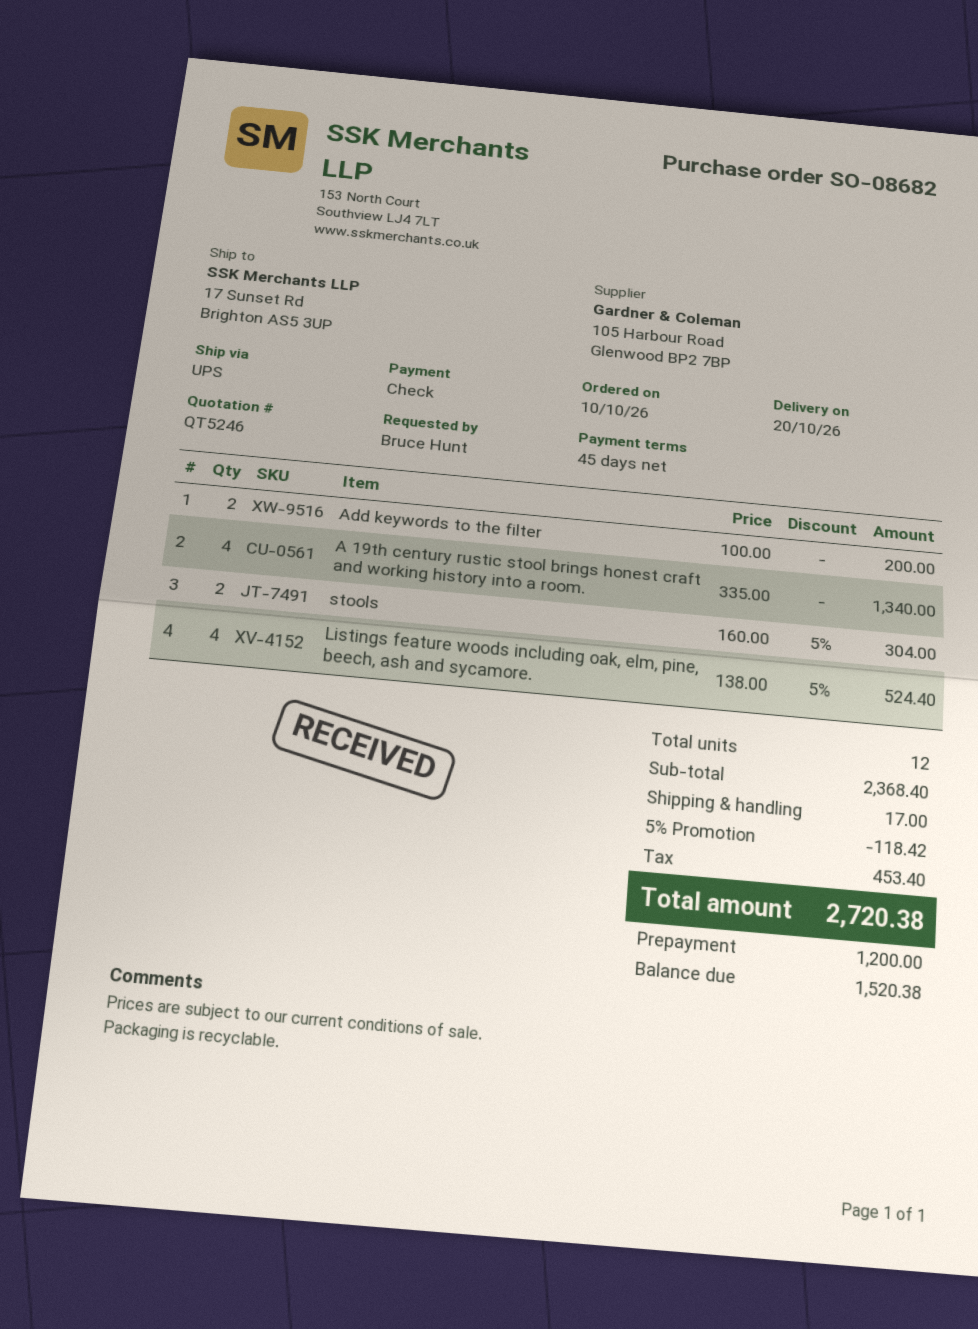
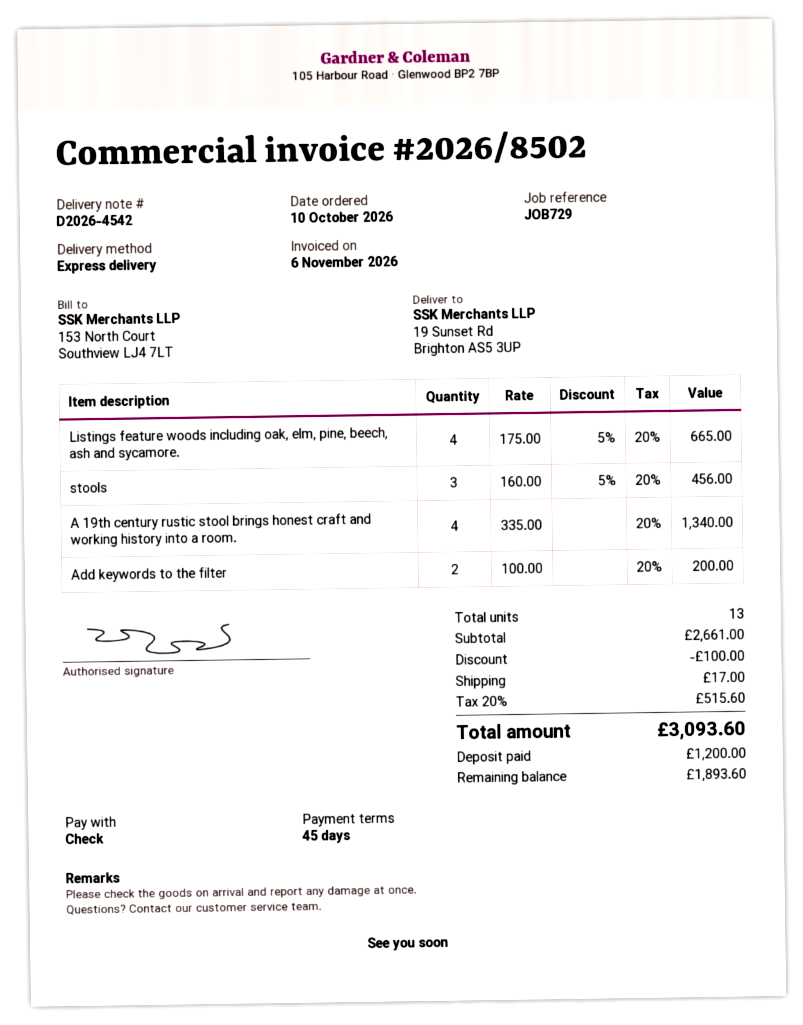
shipping method: UPS -> express
ship to: 17 Sunset Rd, Brighton AS5 3UP -> 19 Sunset Rd, Brighton AS5 3UP
stools: 2 x 160.00 - 5% = 304.00 -> 3 x 160.00 - 5% = 456.00
Listings feature woods including oak, elm, pine, beech, ash and sycamore.: 4 x 138.00 - 5% = 524.40 -> 4 x 175.00 - 5% = 665.00
total quantity: 12 -> 13
subtotal: 2368.40 -> 2661.00
discount: 118.42 -> 100.00
tax: 453.40 -> 515.60
total: 2720.38 -> 3093.60
balance: 1520.38 -> 1893.60

